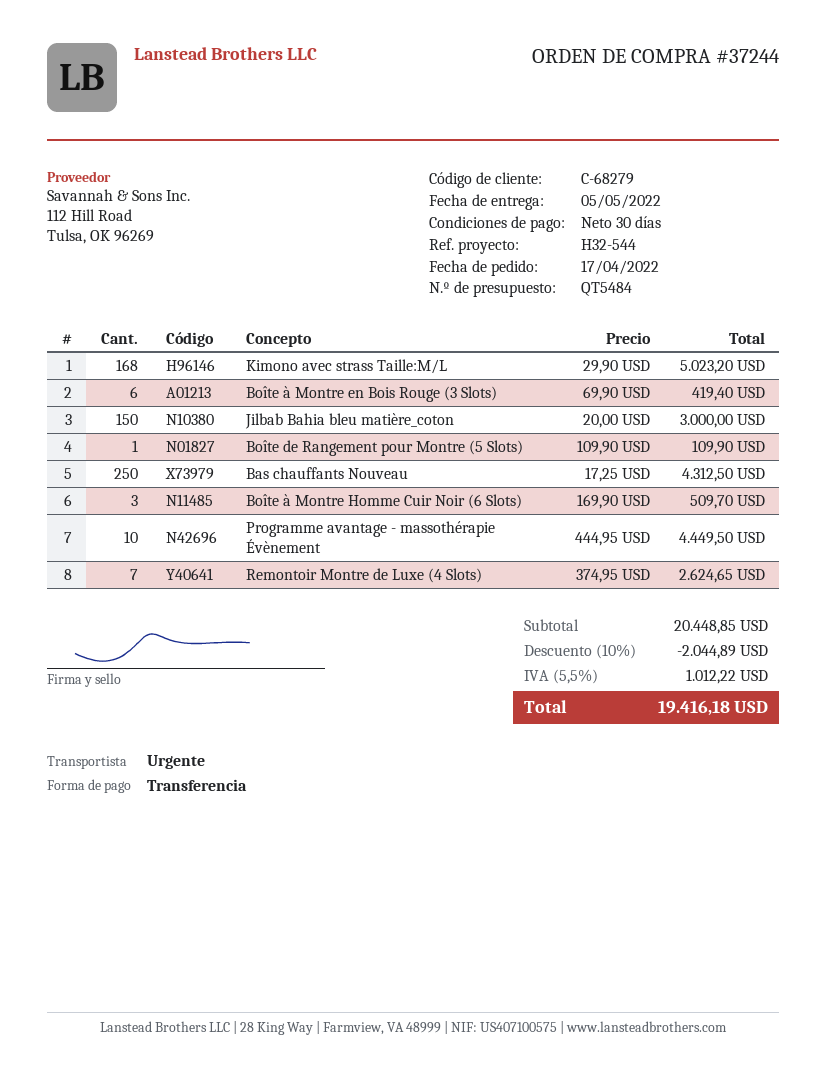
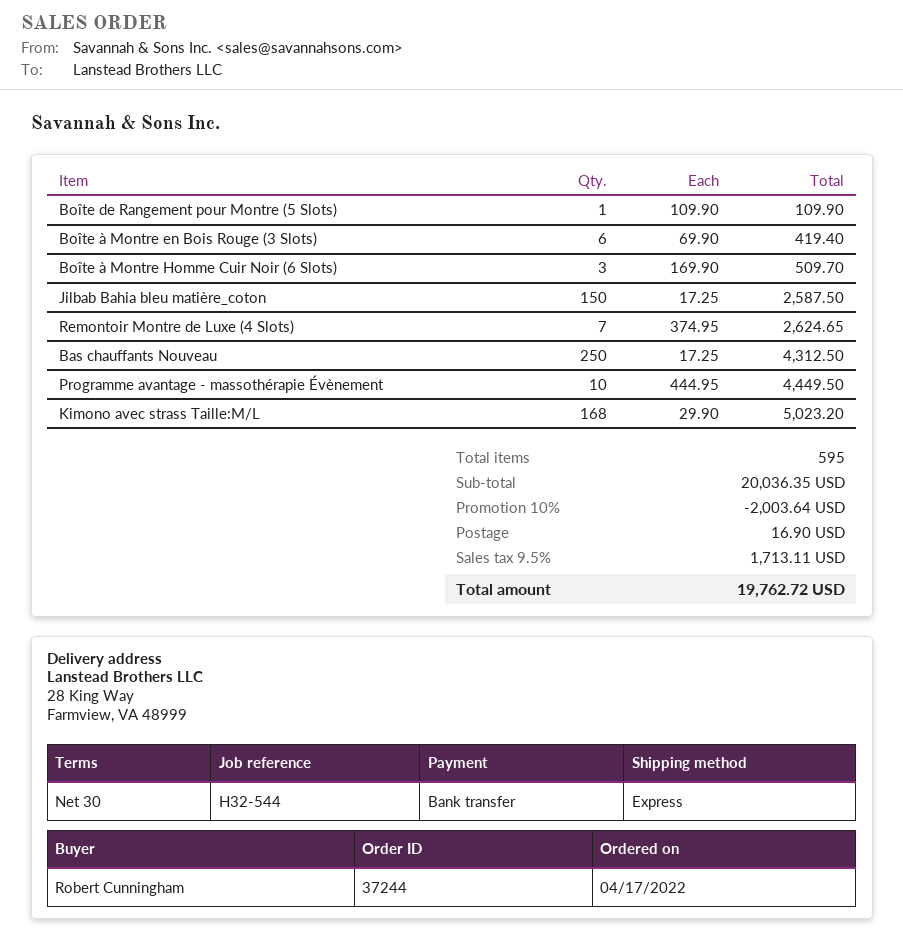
Jilbab Bahia bleu matière_coton: 150 x 20.00 = 3000.00 -> 150 x 17.25 = 2587.50
subtotal: 20448.85 -> 20036.35
discount: 10% = 2044.89 -> 10% = 2003.64
shipping: none -> 16.90
tax: 5.5% = 1012.22 -> 9.5% = 1713.11
total: 19416.18 -> 19762.72

